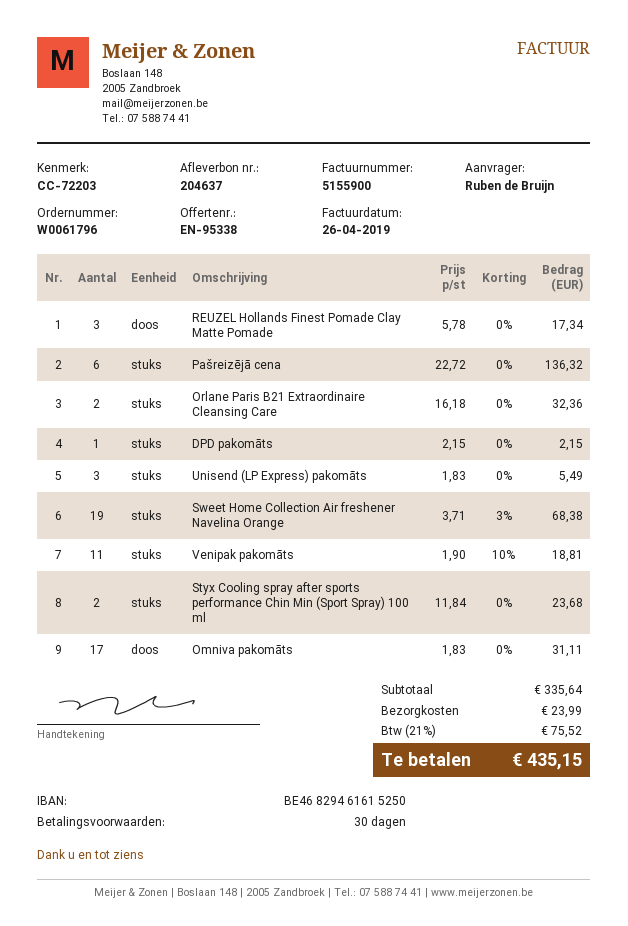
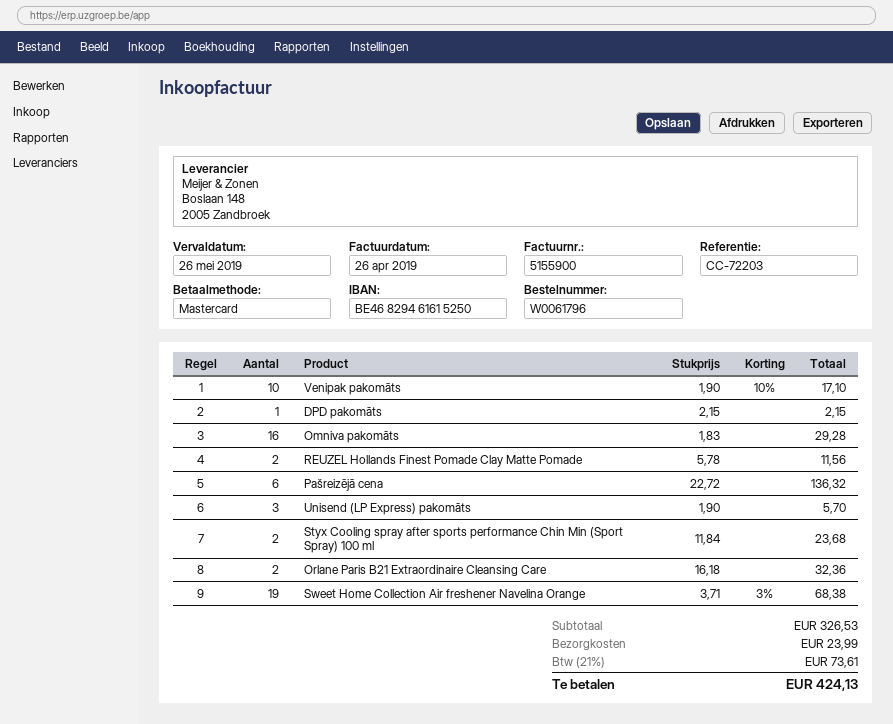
REUZEL Hollands Finest Pomade Clay Matte Pomade: 3 x 5.78 = 17.34 -> 2 x 5.78 = 11.56
Unisend (LP Express) pakomāts: 3 x 1.83 = 5.49 -> 3 x 1.90 = 5.70
Venipak pakomāts: 11 x 1.90 - 10% = 18.81 -> 10 x 1.90 - 10% = 17.10
Omniva pakomāts: 17 x 1.83 = 31.11 -> 16 x 1.83 = 29.28
subtotal: 335.64 -> 326.53
tax: 21% = 75.52 -> 21% = 73.61
total: 435.15 -> 424.13

